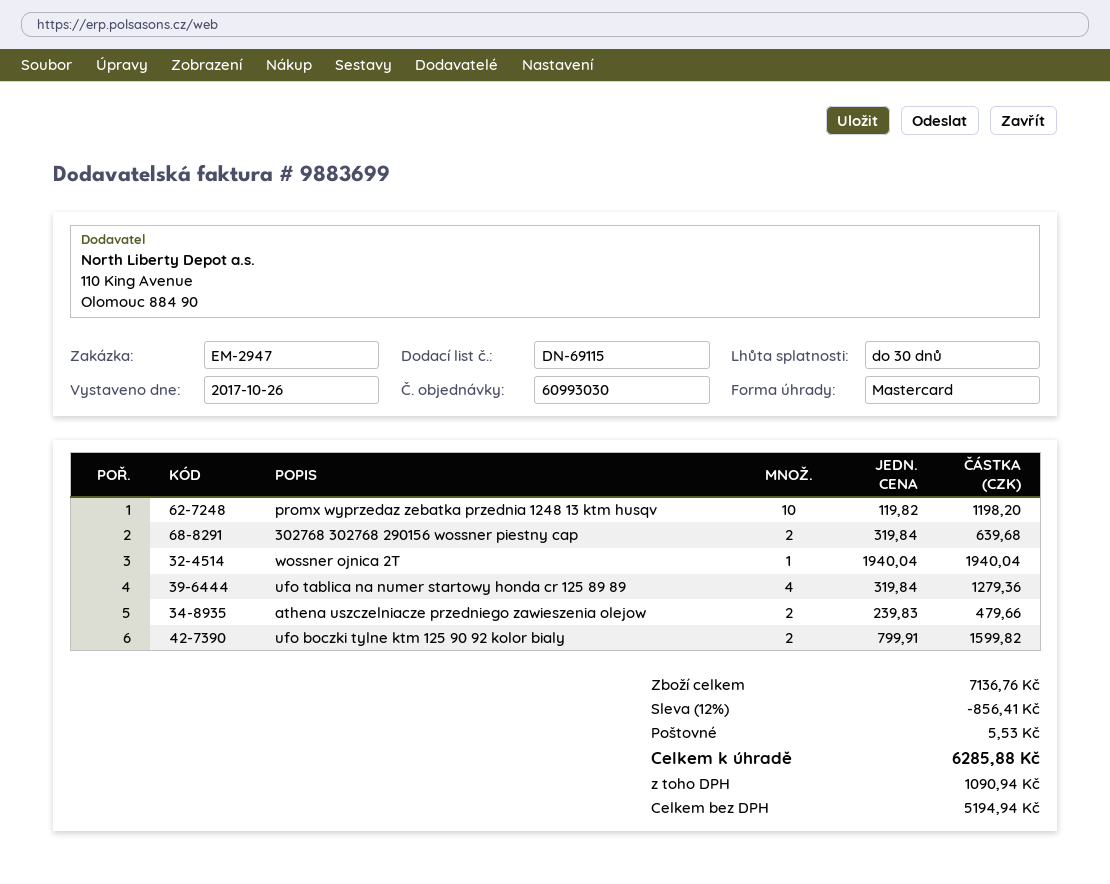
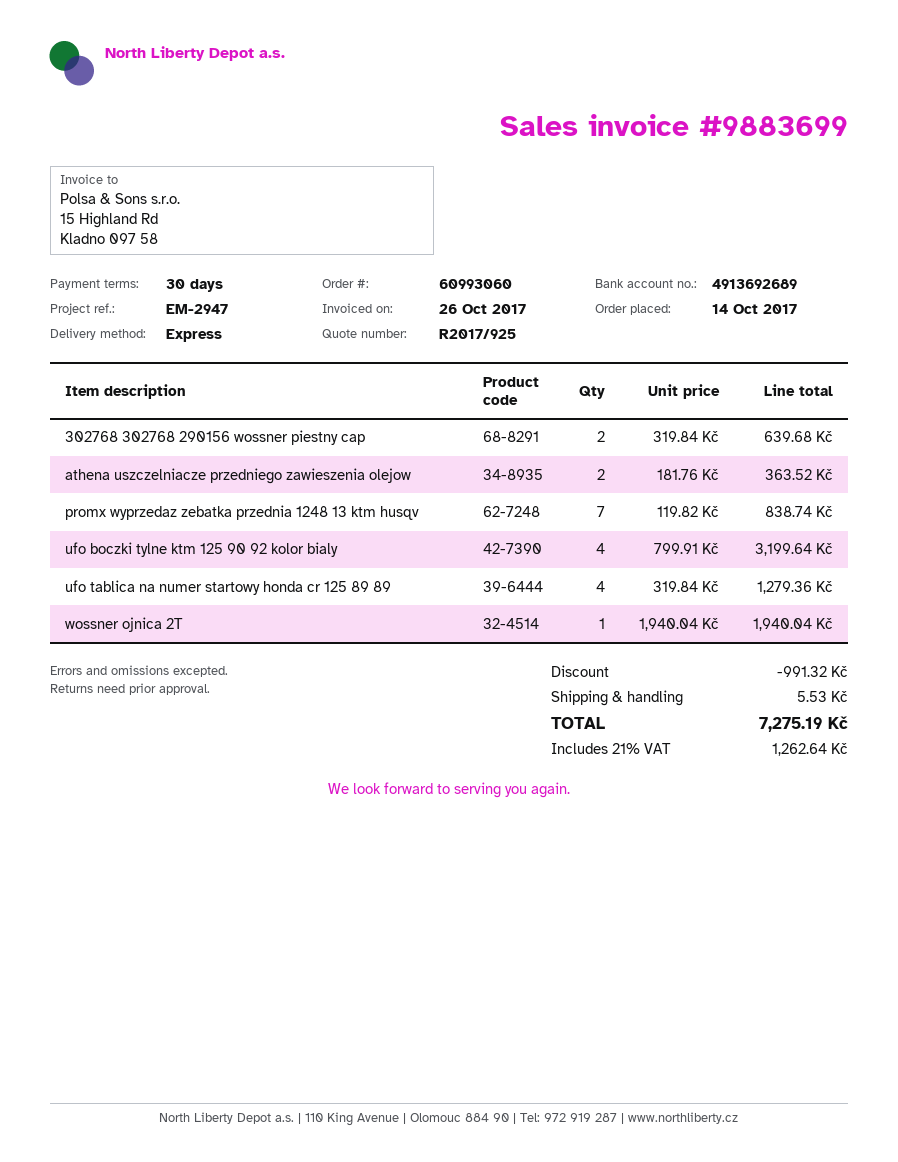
order number: 60993030 -> 60993060
promx wyprzedaz zebatka przednia 1248 13 ktm husqv: 10 x 119.82 = 1198.20 -> 7 x 119.82 = 838.74
athena uszczelniacze przedniego zawieszenia olejow: 2 x 239.83 = 479.66 -> 2 x 181.76 = 363.52
ufo boczki tylne ktm 125 90 92 kolor bialy: 2 x 799.91 = 1599.82 -> 4 x 799.91 = 3199.64
discount: 856.41 -> 991.32
tax: 1090.94 -> 1262.64
total: 6285.88 -> 7275.19

